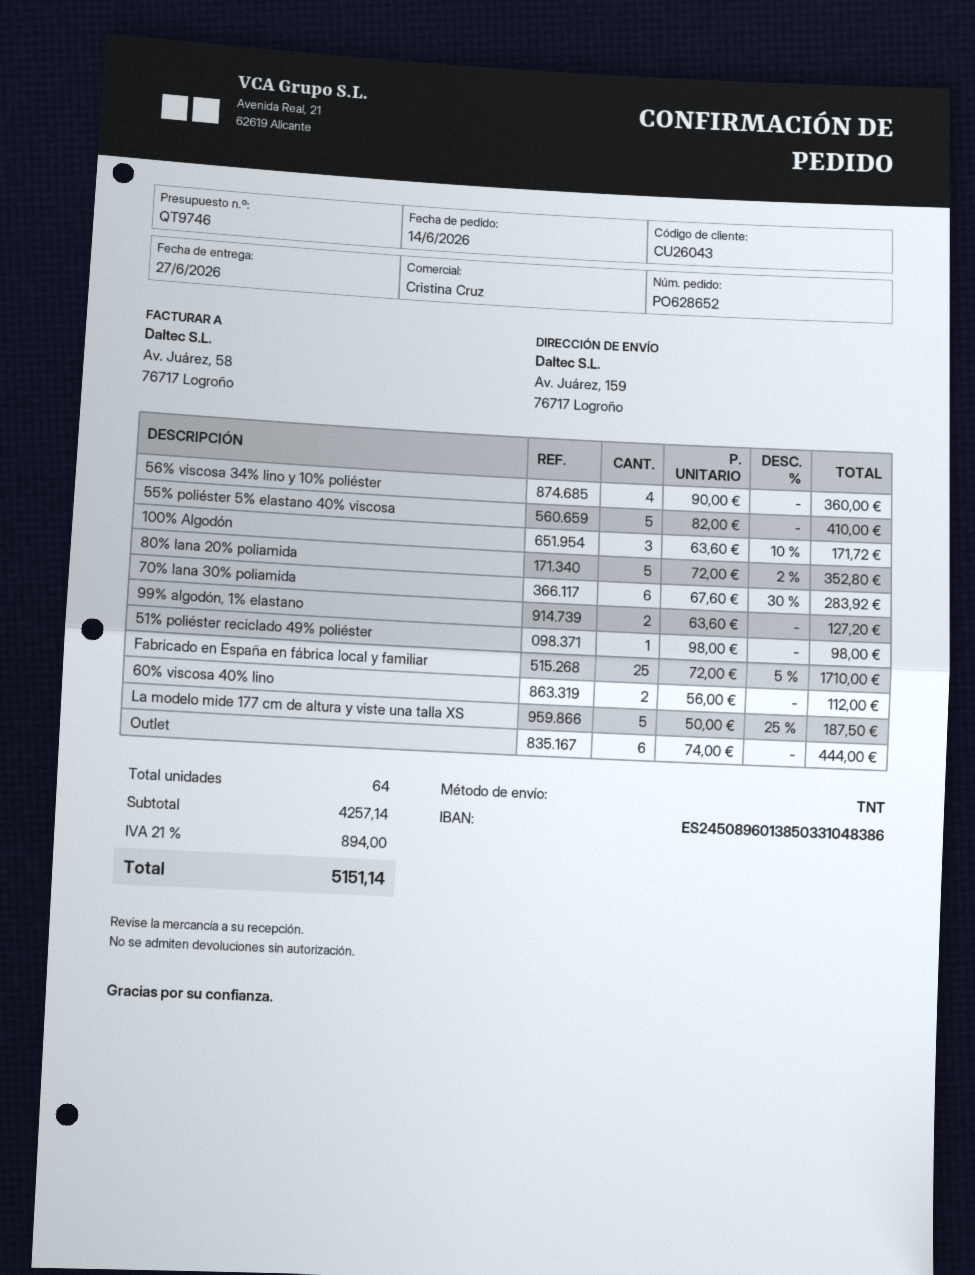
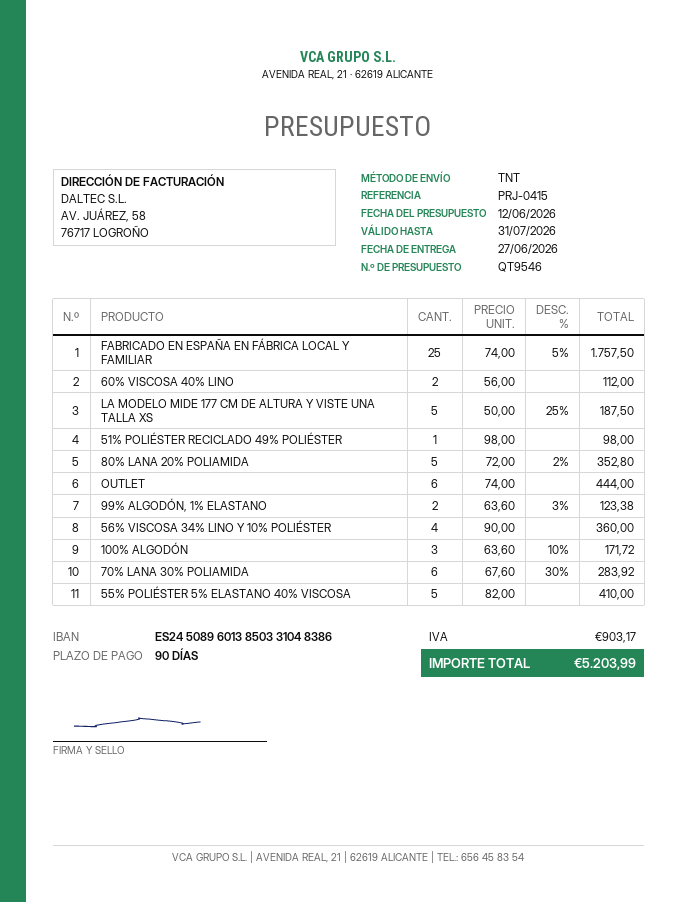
quote number: QT9746 -> QT9546
99% algodón, 1% elastano: 2 x 63.60 = 127.20 -> 2 x 63.60 - 3% = 123.38
Fabricado en España en fábrica local y familiar: 25 x 72.00 - 5% = 1710.00 -> 25 x 74.00 - 5% = 1757.50
tax: 894.00 -> 903.17
total: 5151.14 -> 5203.99

